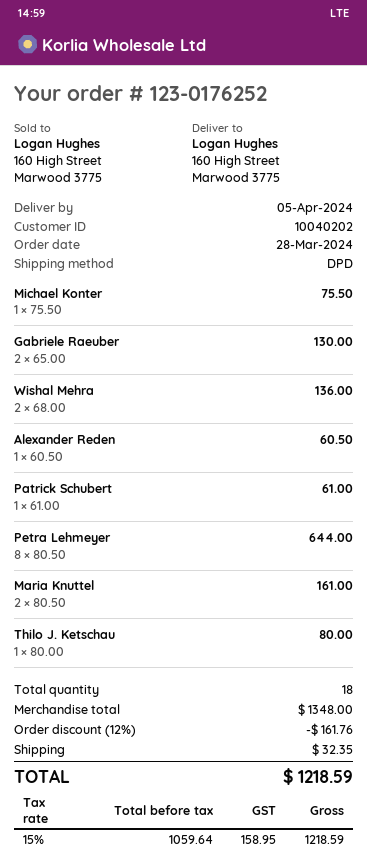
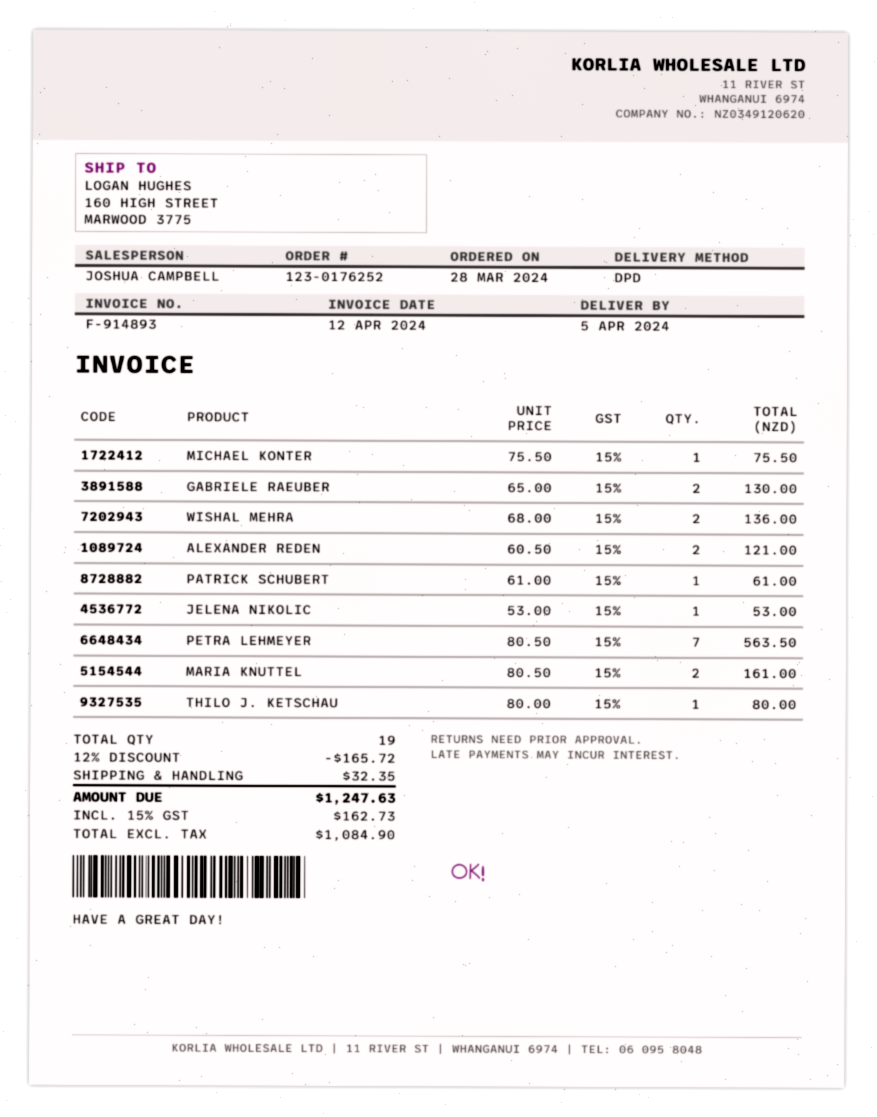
Alexander Reden: 1 x 60.50 = 60.50 -> 2 x 60.50 = 121.00
Petra Lehmeyer: 8 x 80.50 = 644.00 -> 7 x 80.50 = 563.50
JELENA NIKOLIC: none -> 1 x 53.00 = 53.00
total quantity: 18 -> 19
discount: 12% = 161.76 -> 12% = 165.72
net: 1059.64 -> 1084.90
tax: 15% = 158.95 -> 15% = 162.73
total: 1218.59 -> 1247.63

